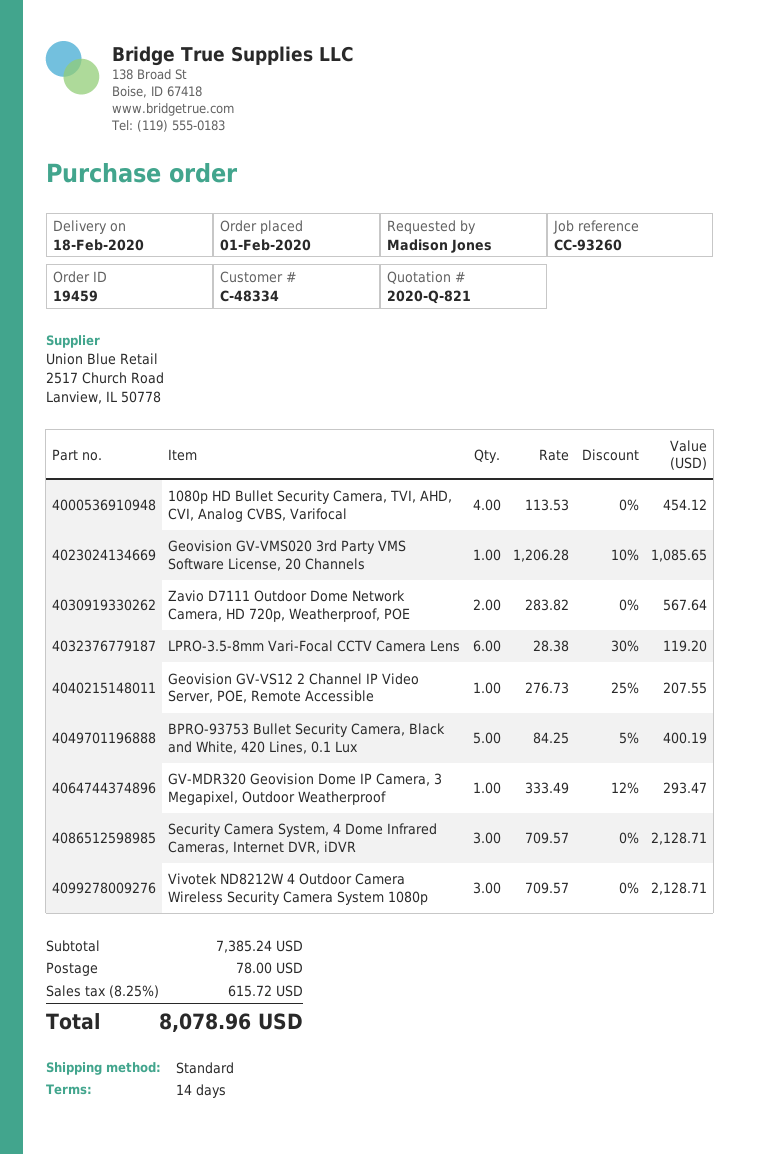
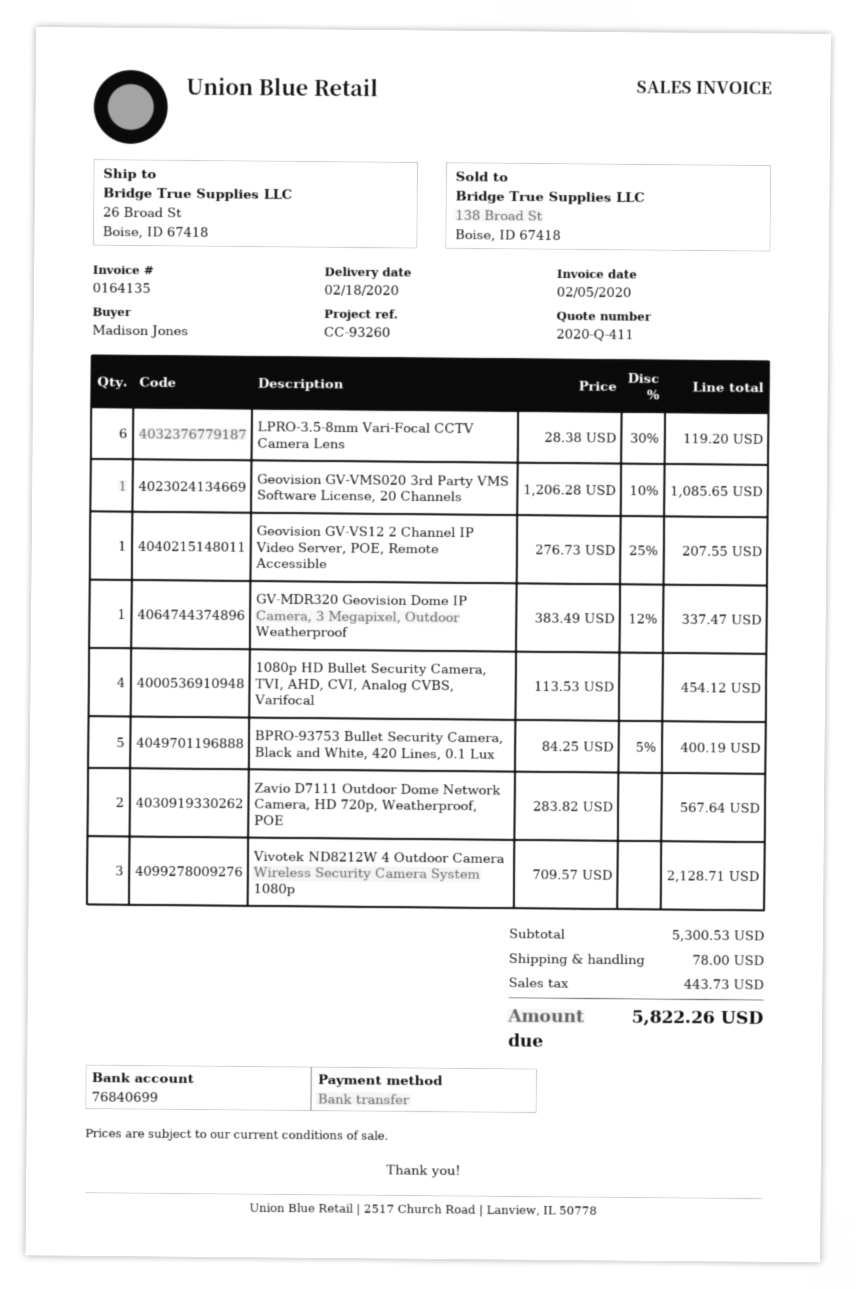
quote number: 2020-Q-821 -> 2020-Q-411
GV-MDR320 Geovision Dome IP Camera, 3 Megapixel, Outdoor Weatherproof: 1 x 333.49 - 12% = 293.47 -> 1 x 383.49 - 12% = 337.47
Security Camera System, 4 Dome Infrared Cameras, Internet DVR, iDVR: 3 x 709.57 = 2128.71 -> none
subtotal: 7385.24 -> 5300.53
tax: 615.72 -> 443.73
total: 8078.96 -> 5822.26

